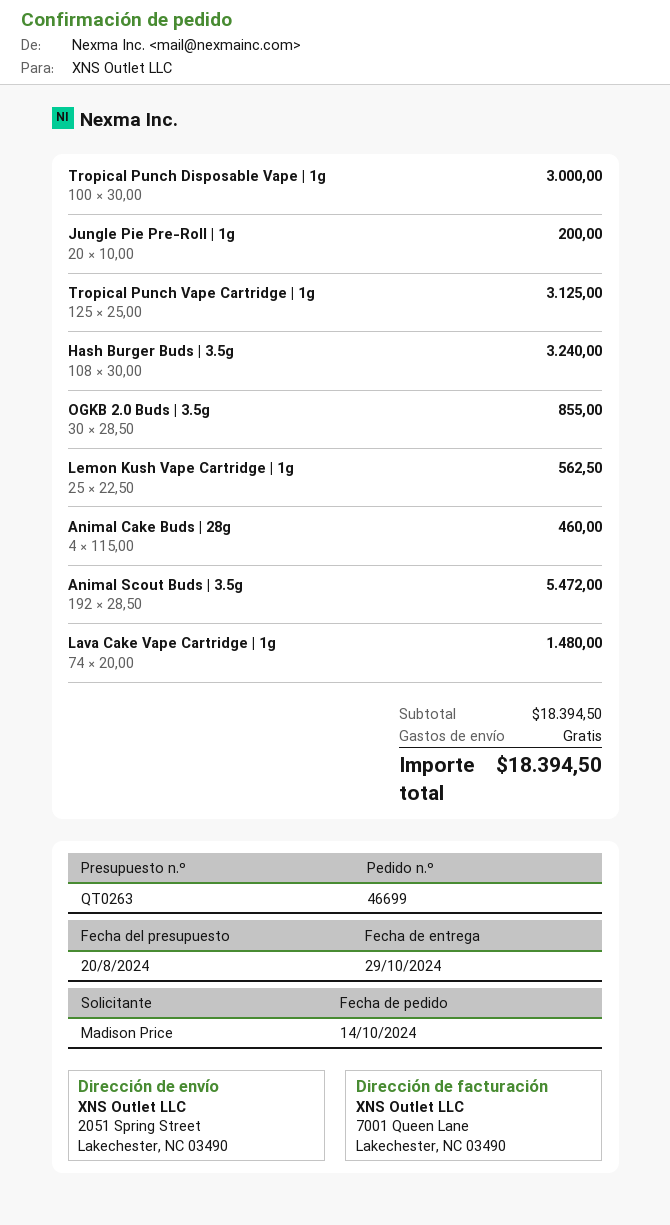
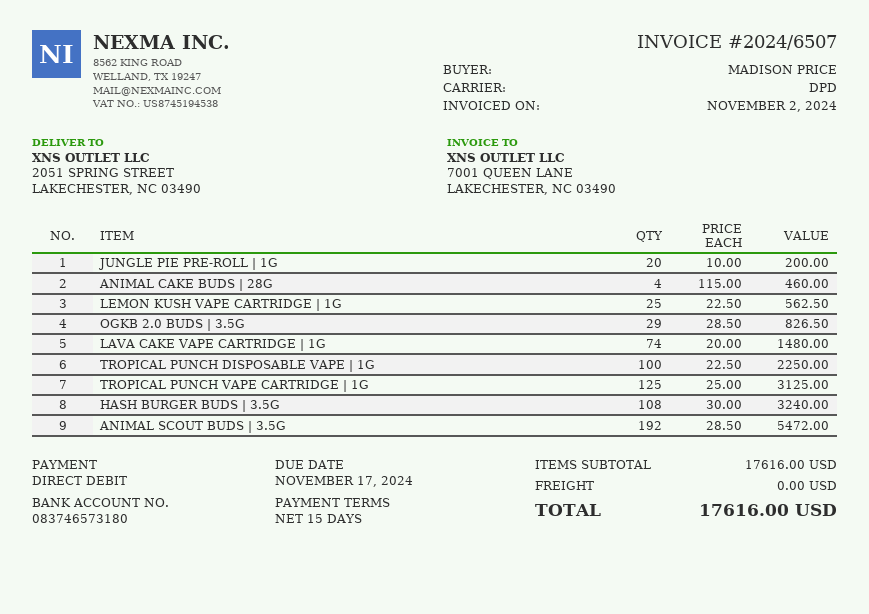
Tropical Punch Disposable Vape | 1g: 100 x 30.00 = 3000.00 -> 100 x 22.50 = 2250.00
OGKB 2.0 Buds | 3.5g: 30 x 28.50 = 855.00 -> 29 x 28.50 = 826.50
subtotal: 18394.50 -> 17616.00
total: 18394.50 -> 17616.00

